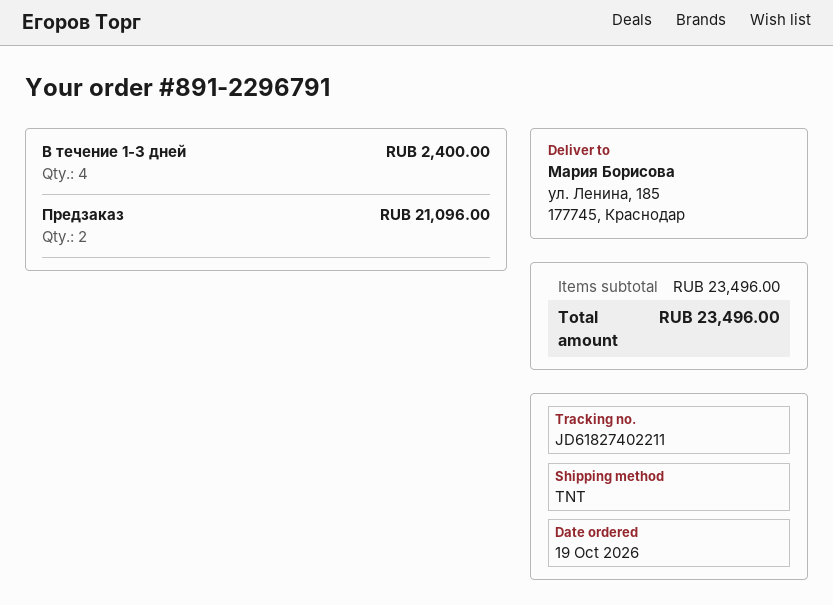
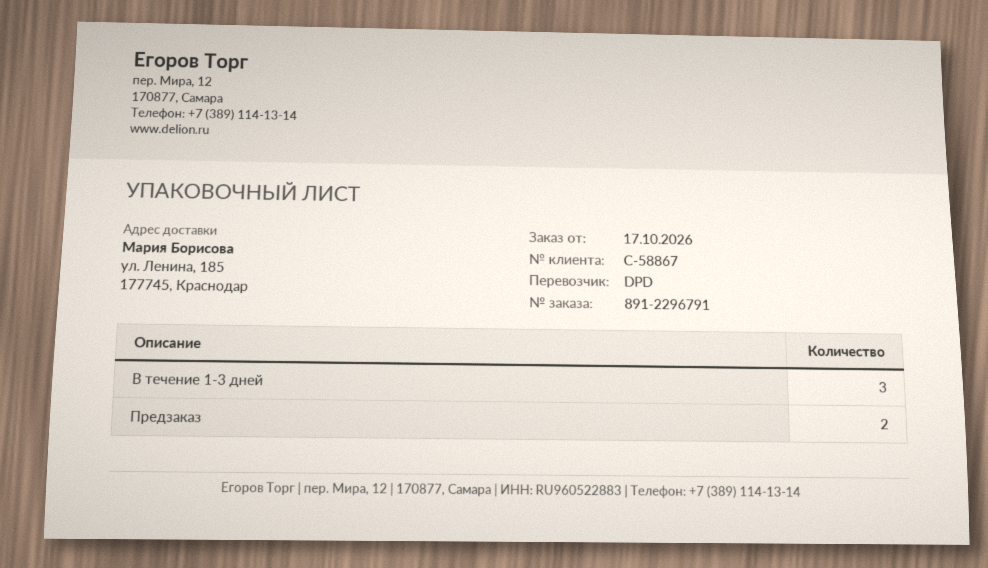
order date: 2026-10-19 -> 2026-10-17
shipping method: TNT -> DPD
В течение 1-3 дней: 4 -> 3

